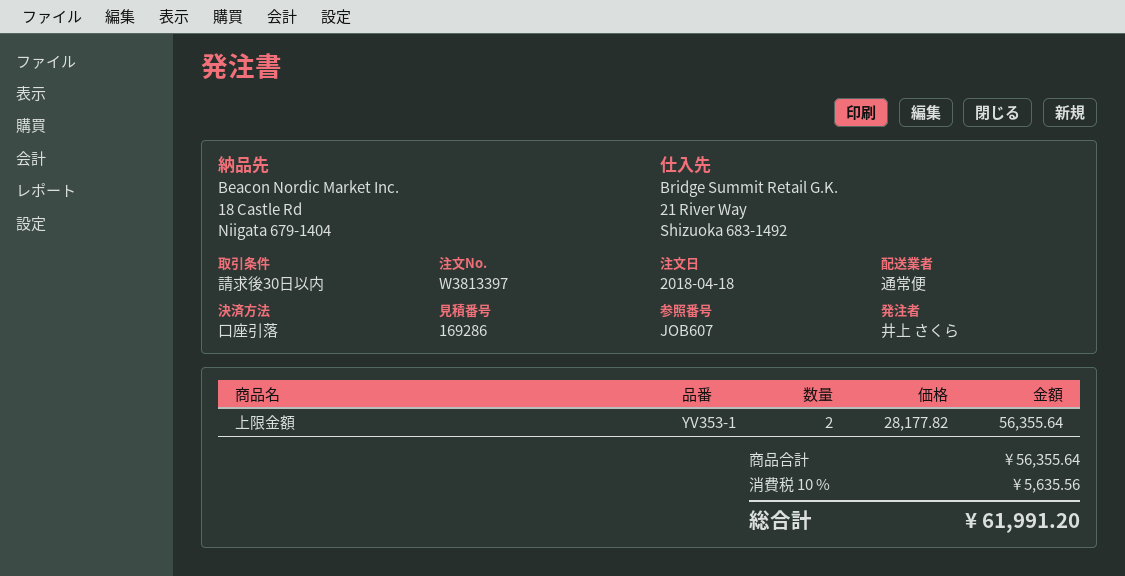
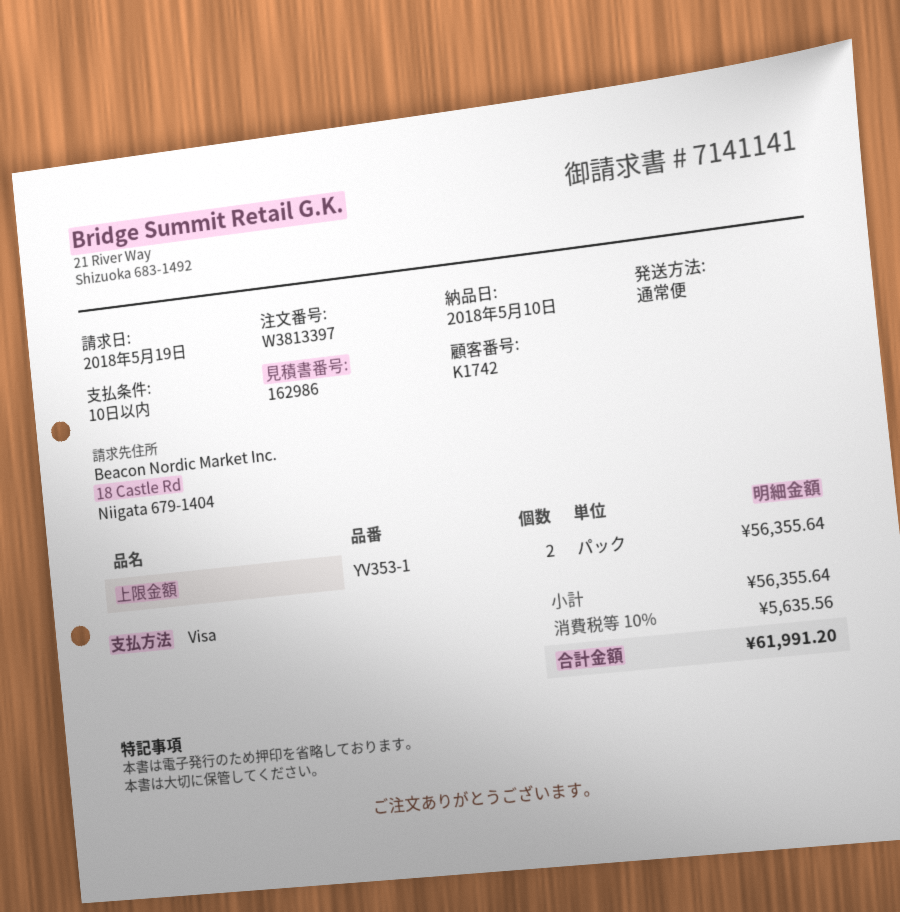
quote number: 169286 -> 162986
payment terms: 30 days -> 10 days
payment method: direct debit -> Visa

